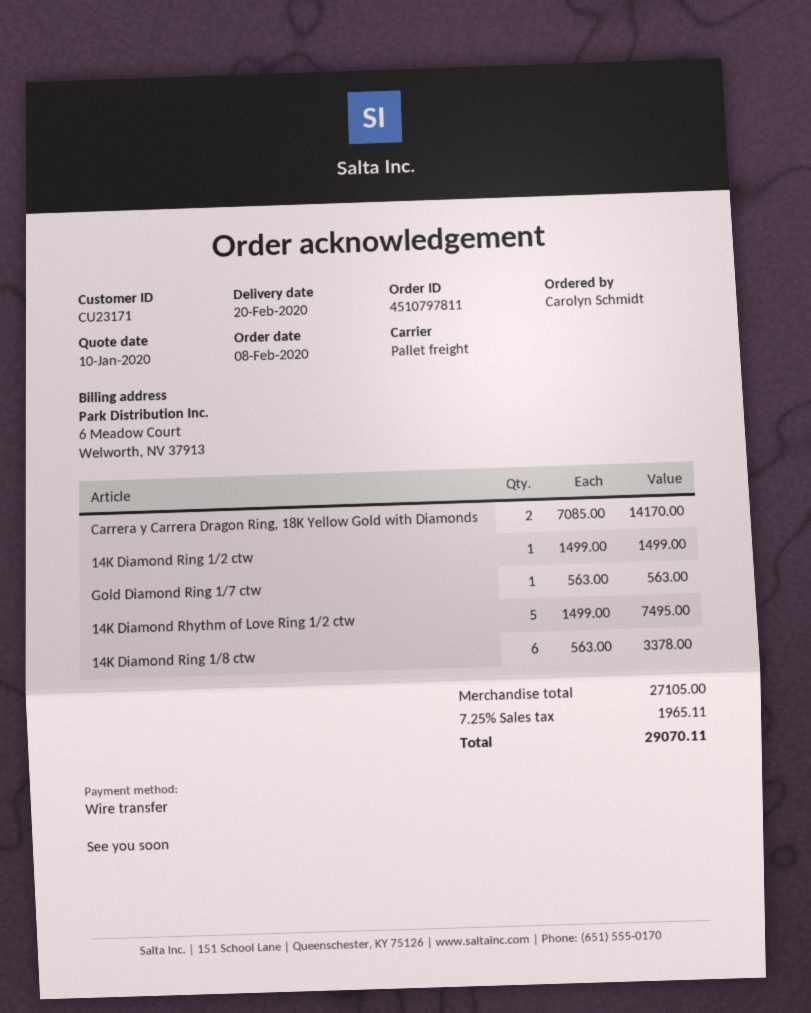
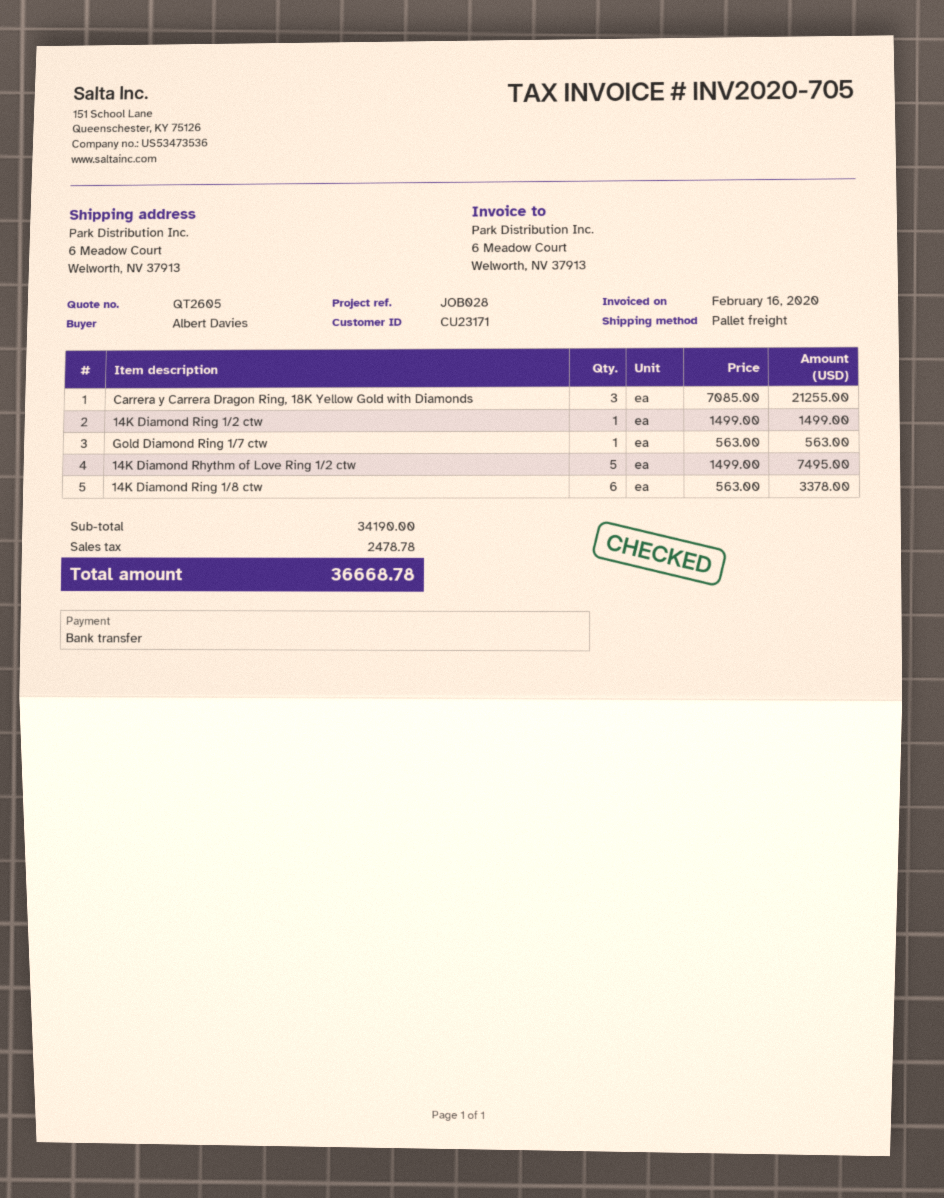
ordered by: Carolyn Schmidt -> Albert Davies
Carrera y Carrera Dragon Ring, 18K Yellow Gold with Diamonds: 2 x 7085.00 = 14170.00 -> 3 x 7085.00 = 21255.00
subtotal: 27105.00 -> 34190.00
tax: 1965.11 -> 2478.78
total: 29070.11 -> 36668.78

